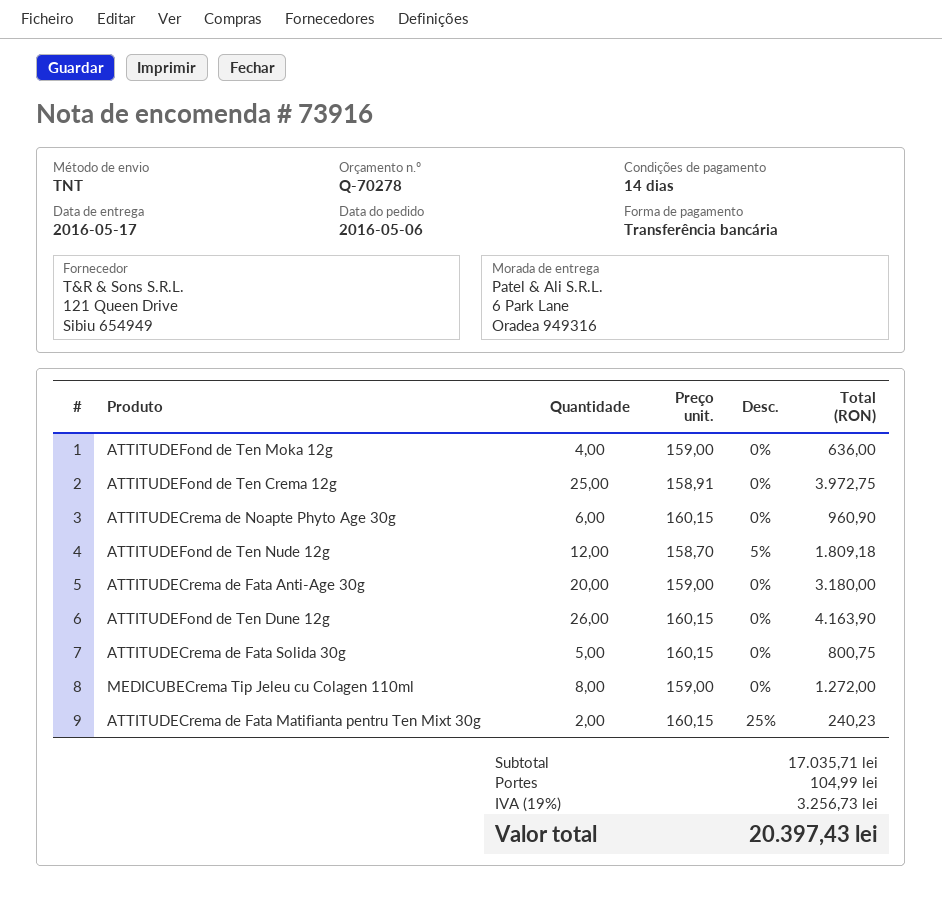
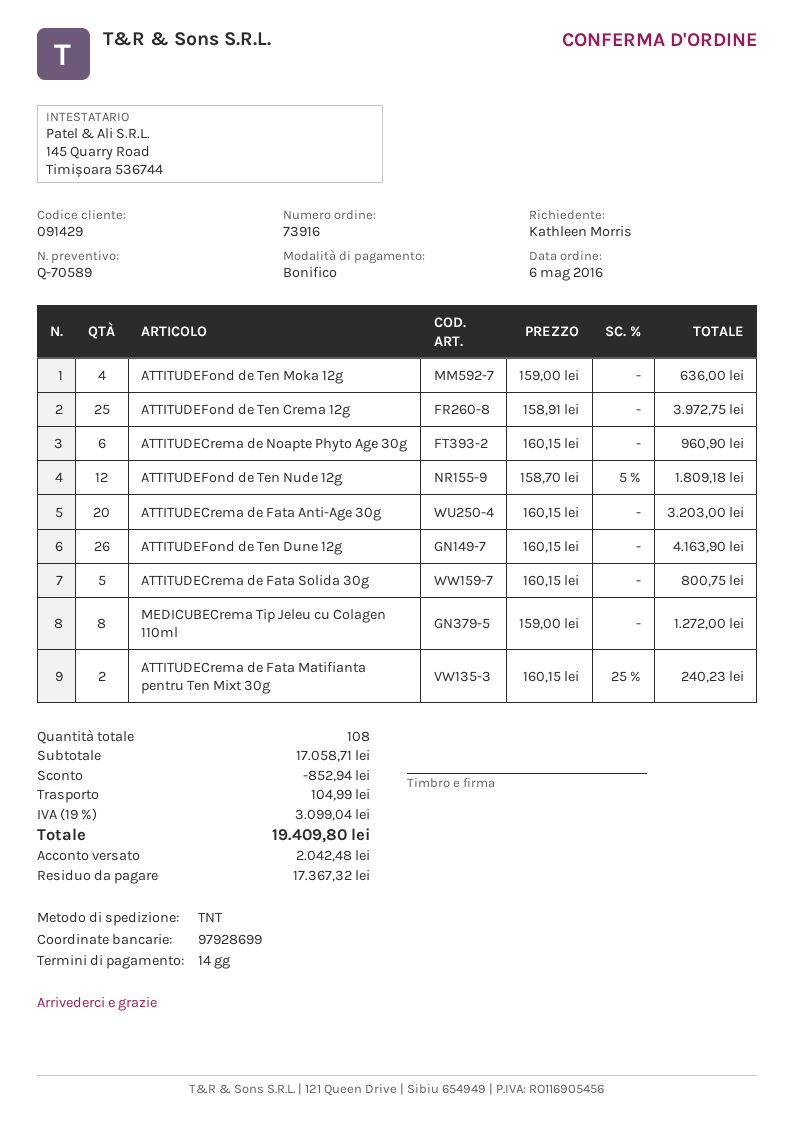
quote number: Q-70278 -> Q-70589
ATTITUDECrema de Fata Anti-Age 30g: 20 x 159.00 = 3180.00 -> 20 x 160.15 = 3203.00
subtotal: 17035.71 -> 17058.71
discount: none -> 852.94
tax: 19% = 3256.73 -> 19% = 3099.04
total: 20397.43 -> 19409.80

